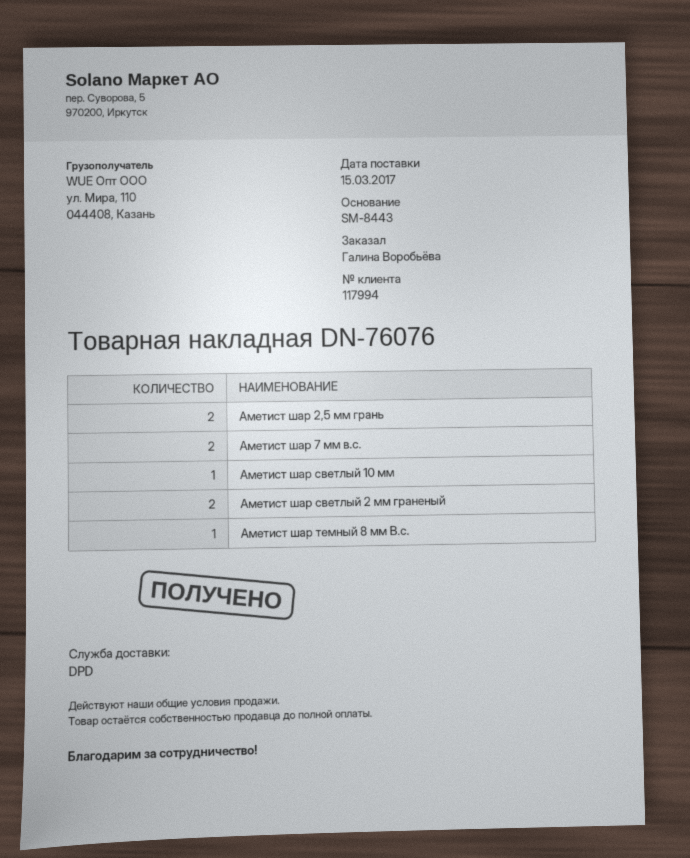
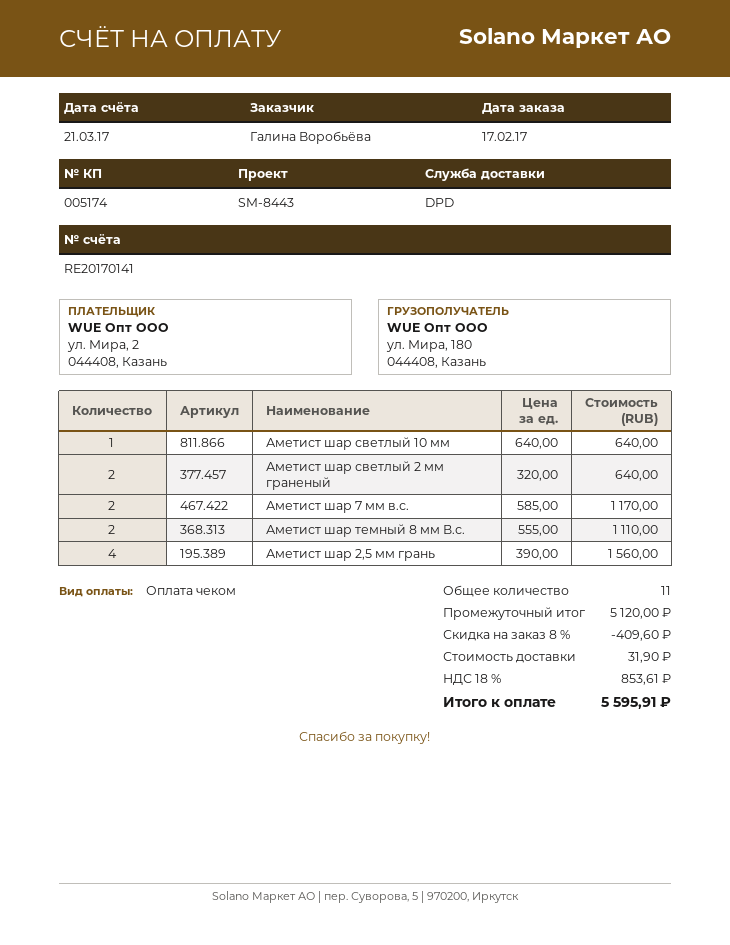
ship to: ул. Мира, 110, 044408, Казань -> ул. Мира, 180, 044408, Казань
Аметист шар 2,5 мм грань: 2 -> 4
Аметист шар темный 8 мм В.с.: 1 -> 2

